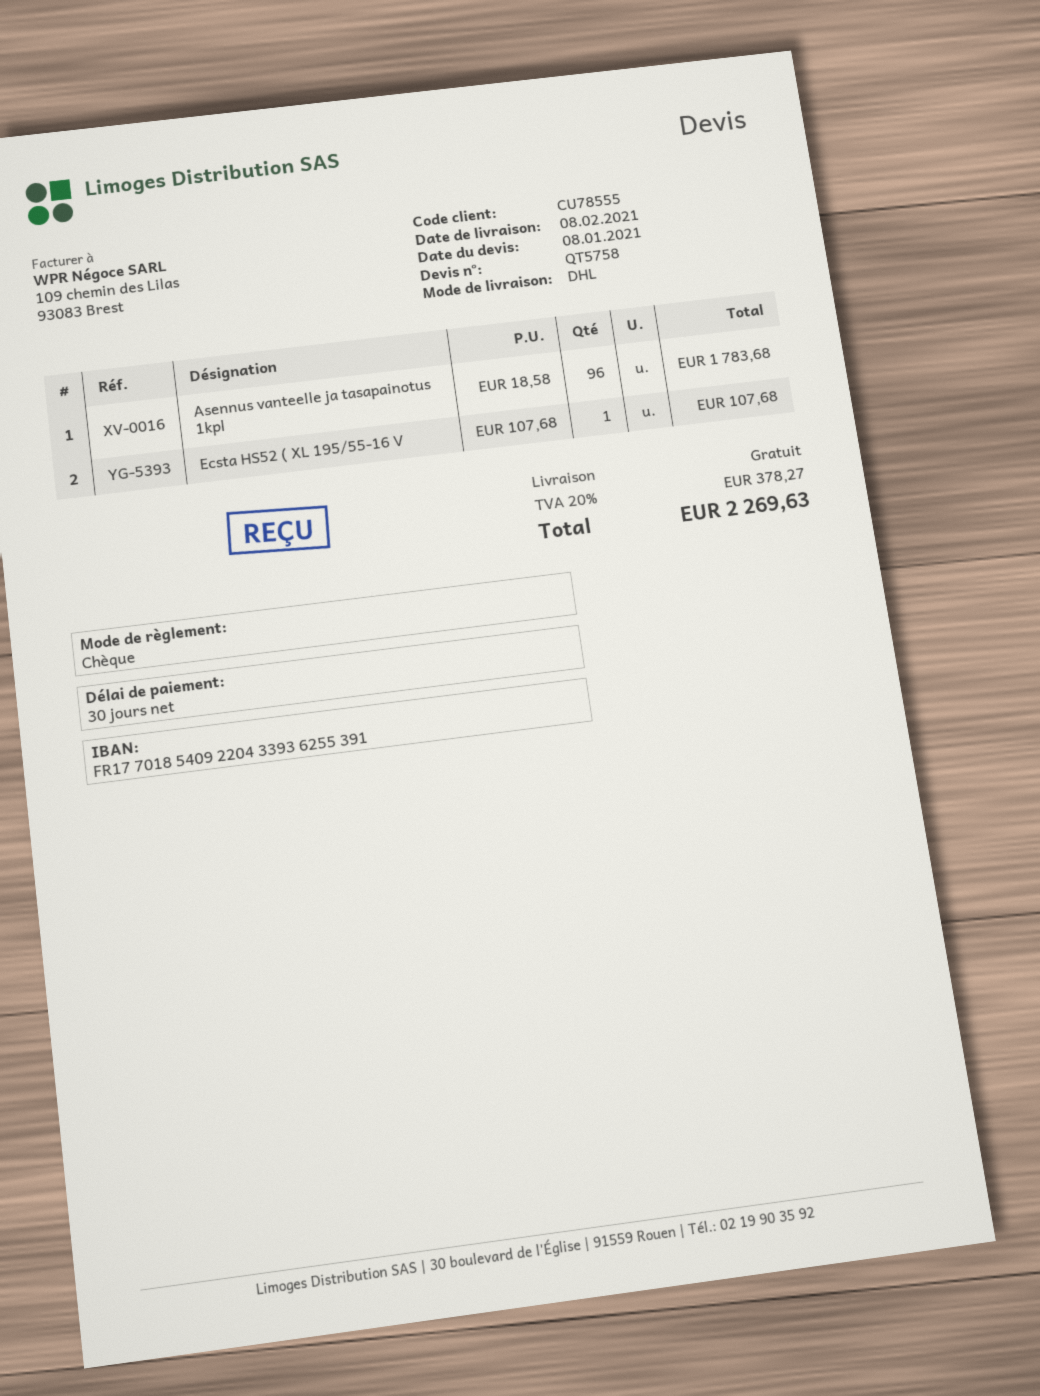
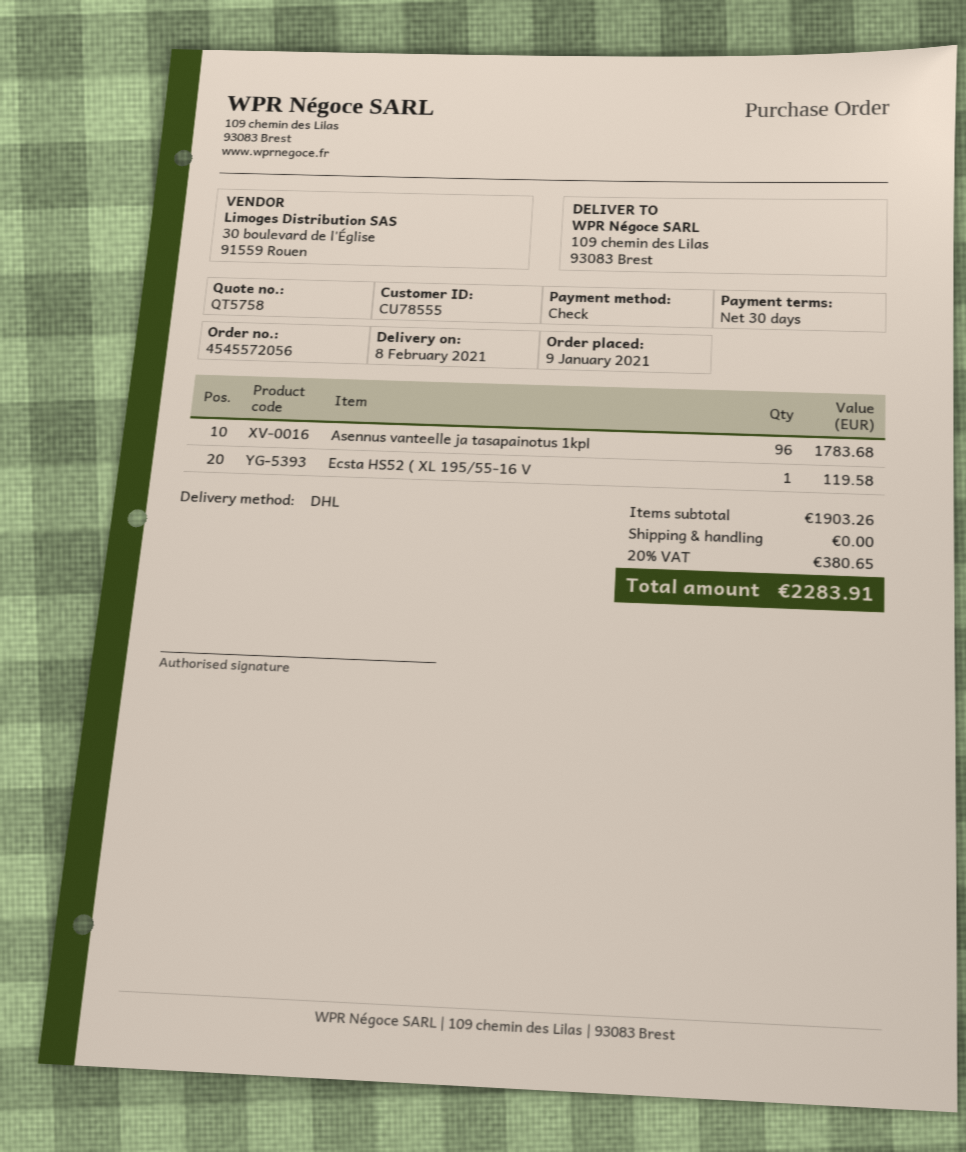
Ecsta HS52 ( XL 195/55-16 V: 1 for 107.68 -> 1 for 119.58
tax: 20% = 378.27 -> 20% = 380.65
total: 2269.63 -> 2283.91

